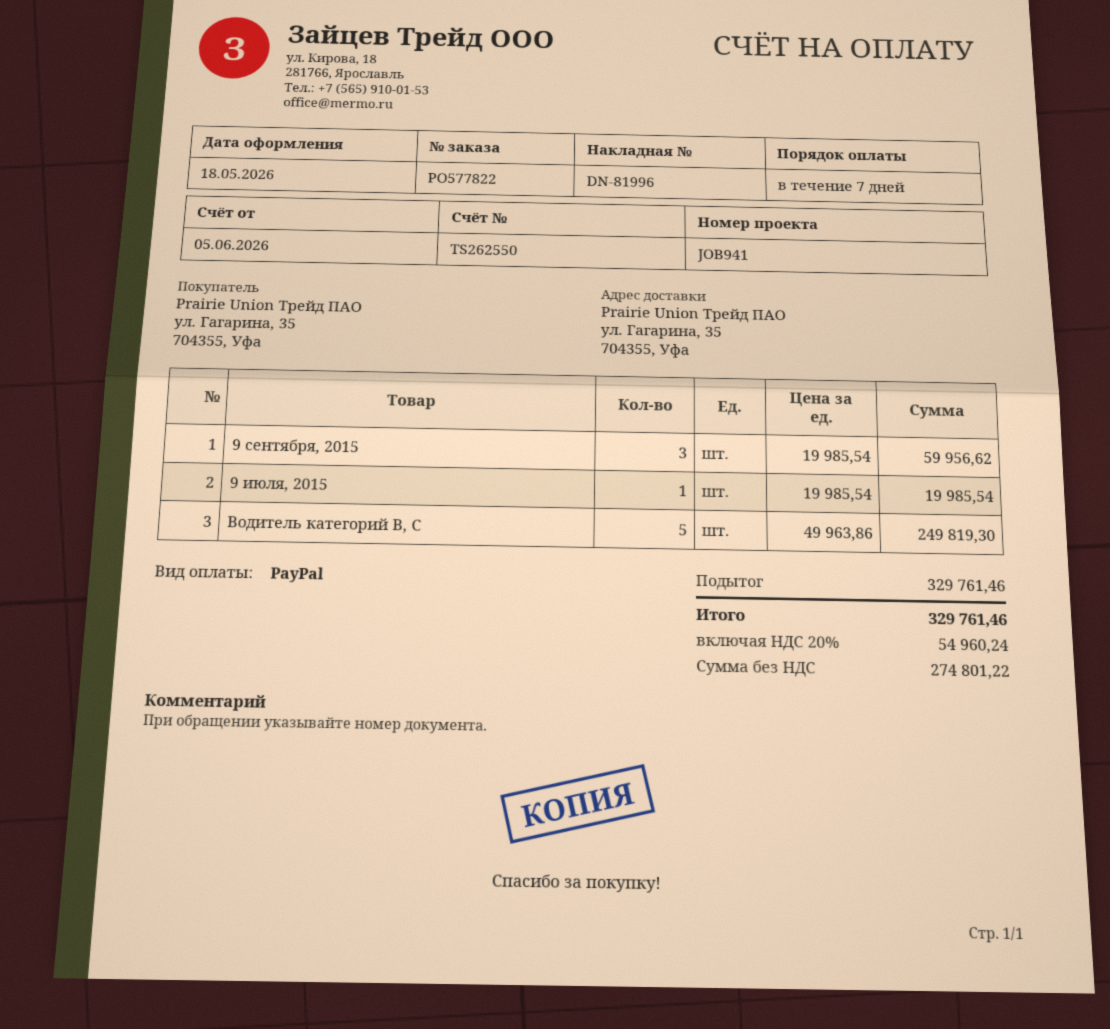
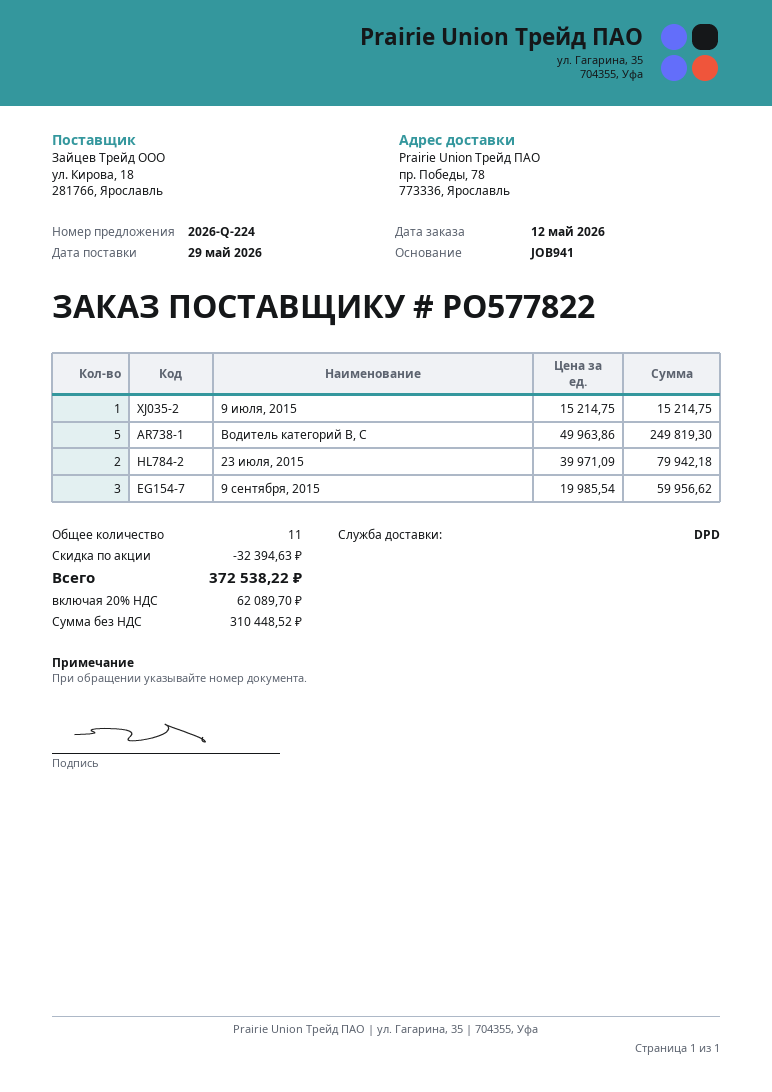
order date: 2026-05-18 -> 2026-05-12
ship to: ул. Гагарина, 35, 704355, Уфа -> пр. Победы, 78, 773336, Ярославль
9 июля, 2015: 1 x 19985.54 = 19985.54 -> 1 x 15214.75 = 15214.75
23 июля, 2015: none -> 2 x 39971.09 = 79942.18
discount: none -> 32394.63
net: 274801.22 -> 310448.52
tax: 20% = 54960.24 -> 20% = 62089.70
total: 329761.46 -> 372538.22

